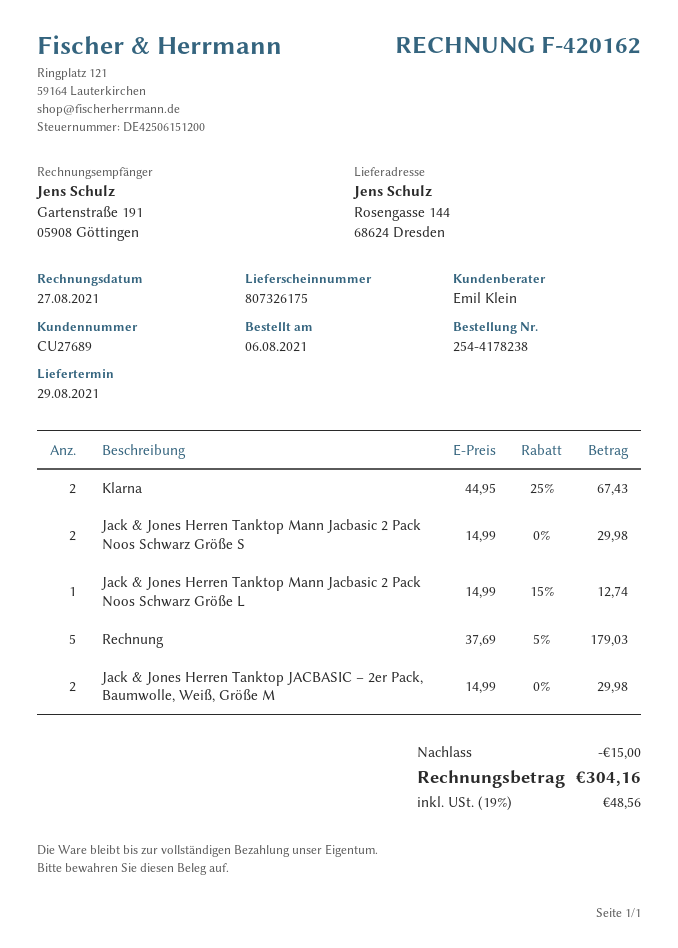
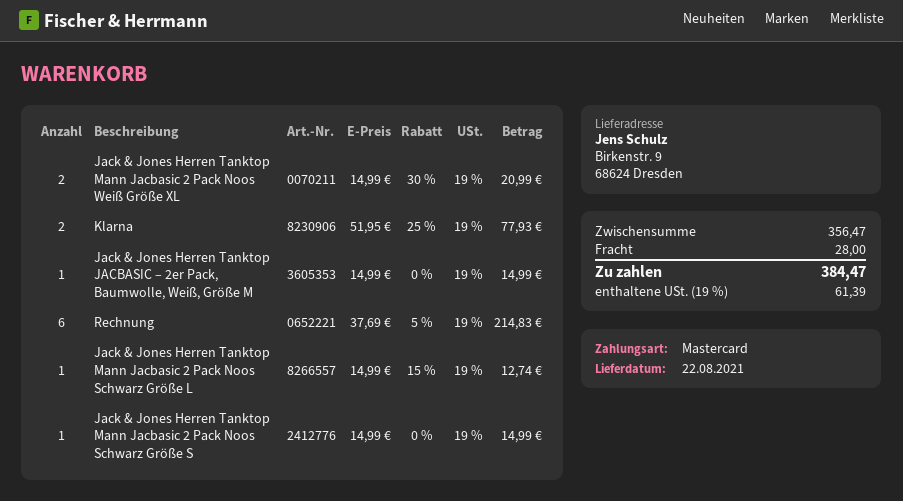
delivery date: 2021-08-29 -> 2021-08-22
ship to: Rosengasse 144, 68624 Dresden -> Birkenstr. 9, 68624 Dresden
Klarna: 2 x 44.95 - 25% = 67.43 -> 2 x 51.95 - 25% = 77.93
Jack & Jones Herren Tanktop Mann Jacbasic 2 Pack Noos Schwarz Größe S: 2 x 14.99 = 29.98 -> 1 x 14.99 = 14.99
Rechnung: 5 x 37.69 - 5% = 179.03 -> 6 x 37.69 - 5% = 214.83
Jack & Jones Herren Tanktop JACBASIC – 2er Pack, Baumwolle, Weiß, Größe M: 2 x 14.99 = 29.98 -> 1 x 14.99 = 14.99
Jack & Jones Herren Tanktop Mann Jacbasic 2 Pack Noos Weiß Größe XL: none -> 2 x 14.99 - 30% = 20.99
discount: 15.00 -> none
shipping: none -> 28.00
tax: 19% = 48.56 -> 19% = 61.39
total: 304.16 -> 384.47

